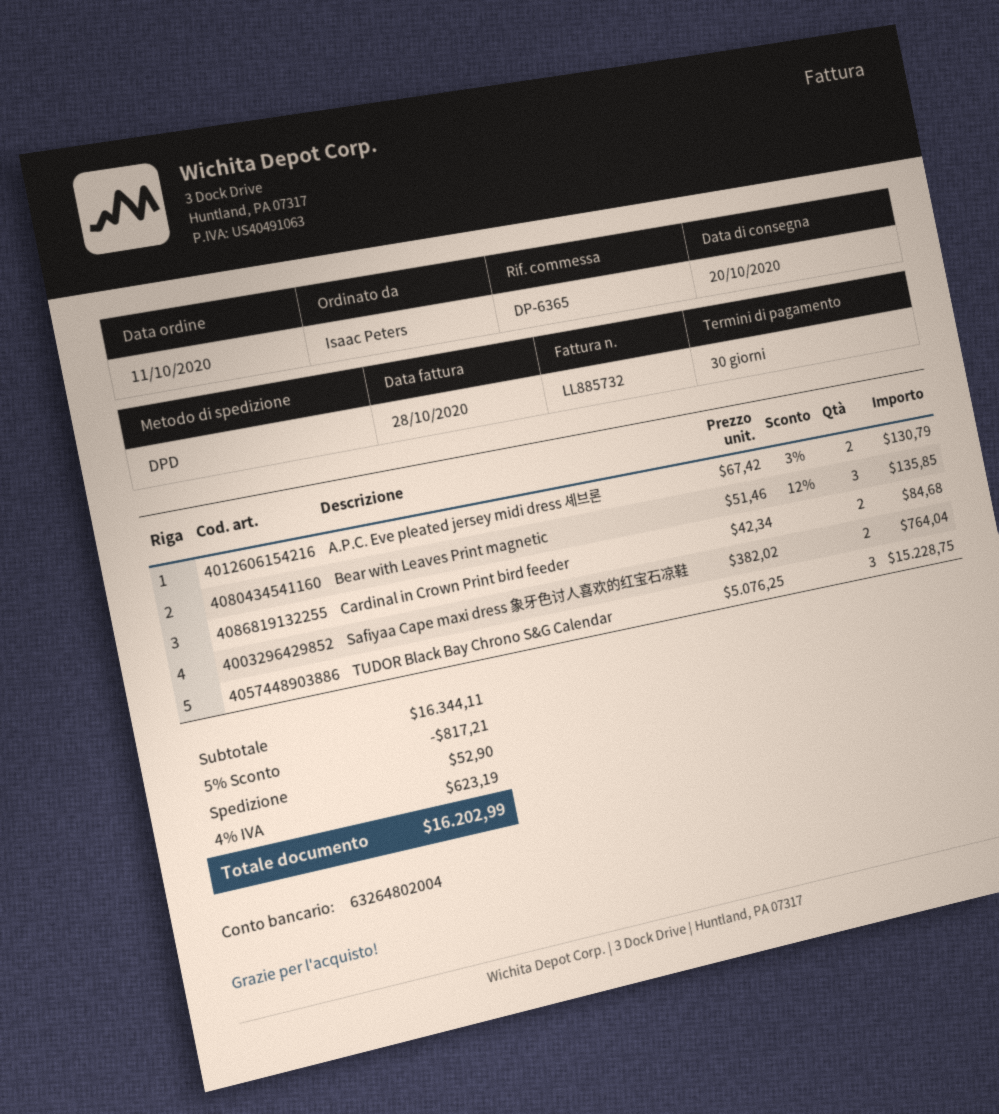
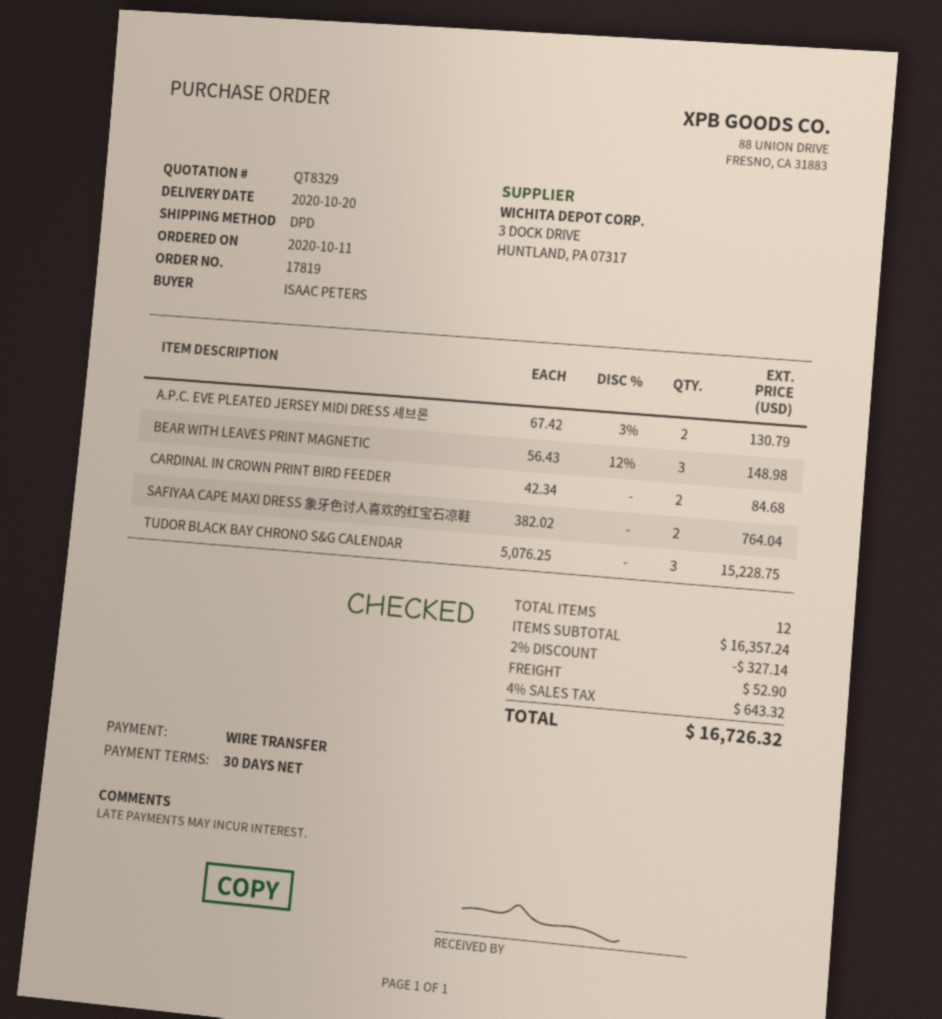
Bear with Leaves Print magnetic: 3 x 51.46 - 12% = 135.85 -> 3 x 56.43 - 12% = 148.98
subtotal: 16344.11 -> 16357.24
discount: 5% = 817.21 -> 2% = 327.14
tax: 4% = 623.19 -> 4% = 643.32
total: 16202.99 -> 16726.32

